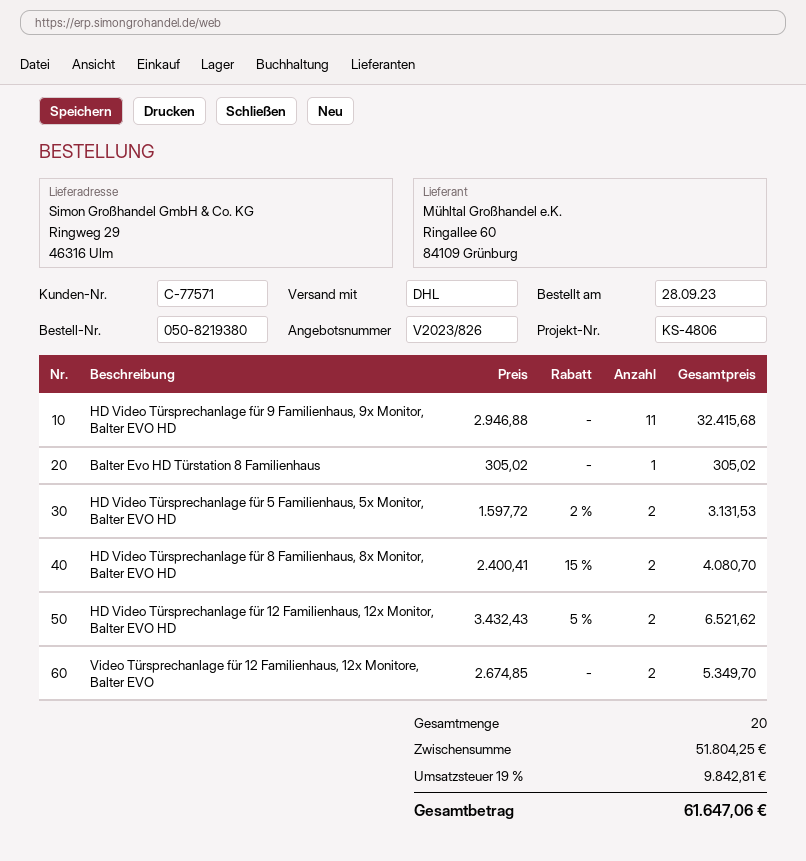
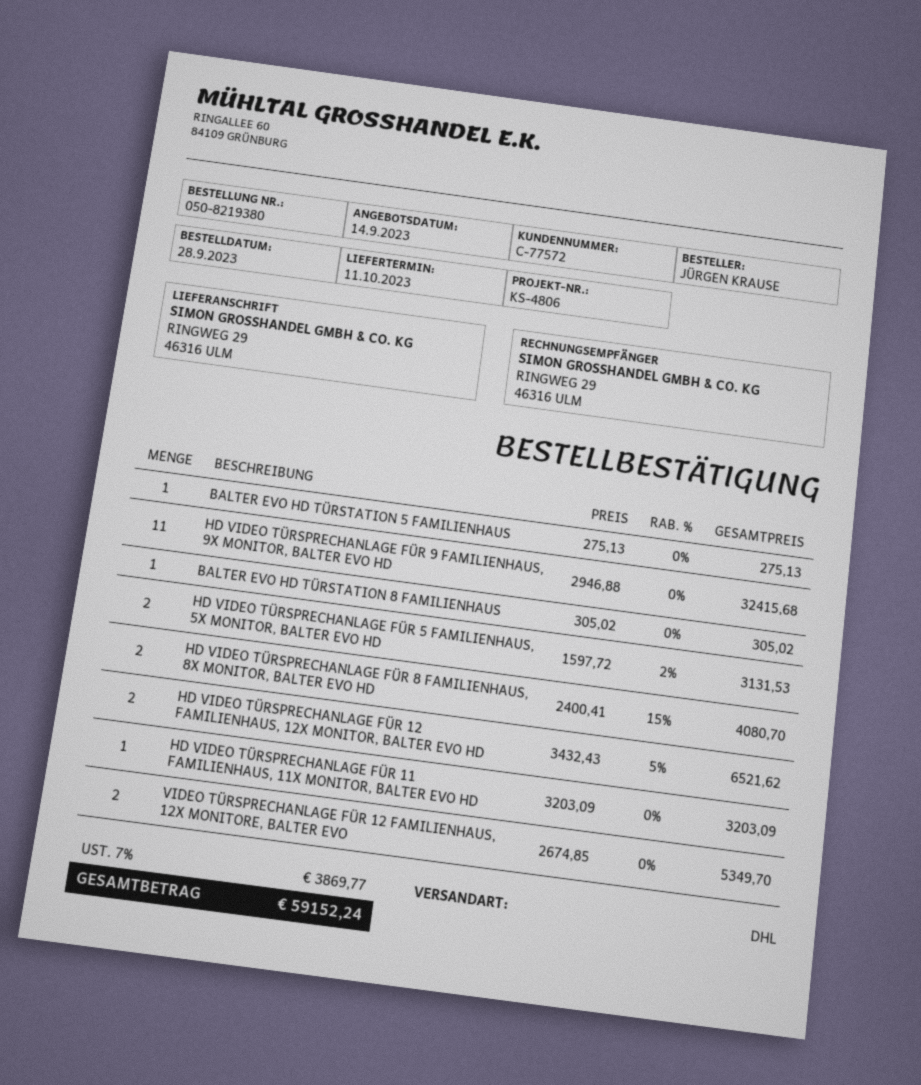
customer number: C-77571 -> C-77572
BALTER EVO HD TÜRSTATION 5 FAMILIENHAUS: none -> 1 x 275.13 = 275.13
HD VIDEO TÜRSPRECHANLAGE FÜR 11 FAMILIENHAUS, 11X MONITOR, BALTER EVO HD: none -> 1 x 3203.09 = 3203.09
tax: 19% = 9842.81 -> 7% = 3869.77
total: 61647.06 -> 59152.24

